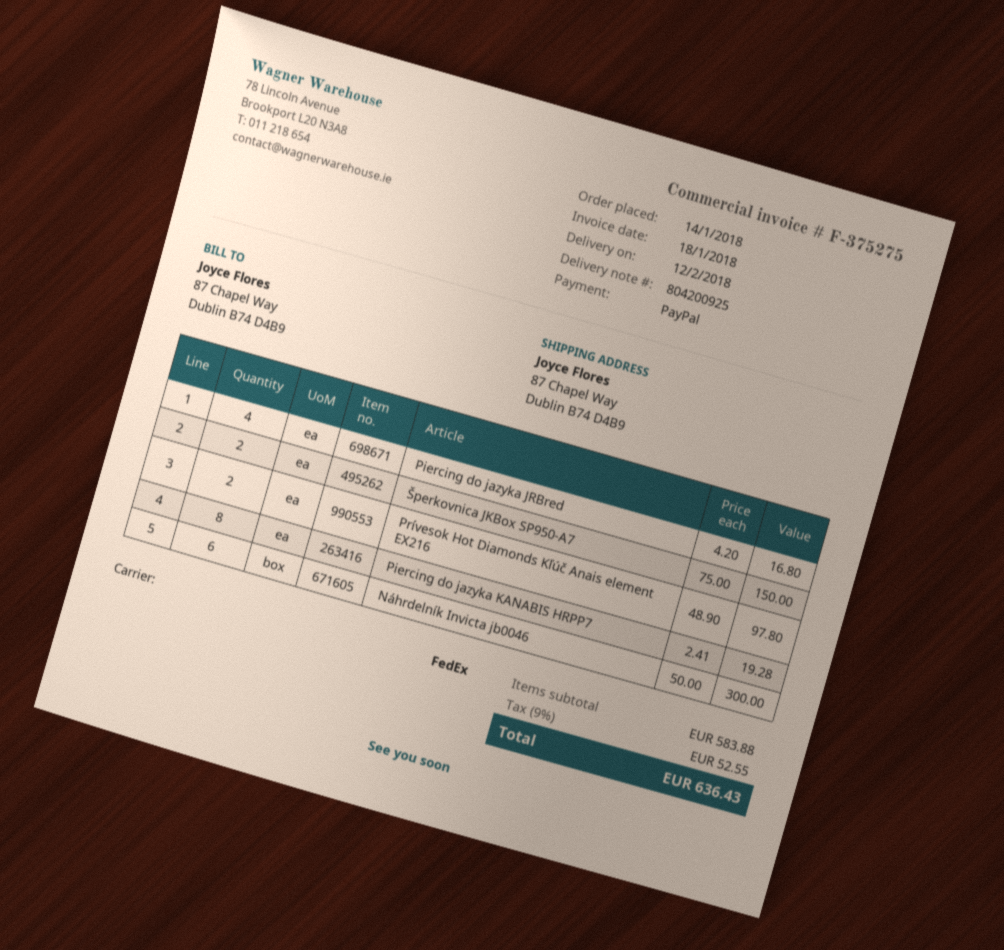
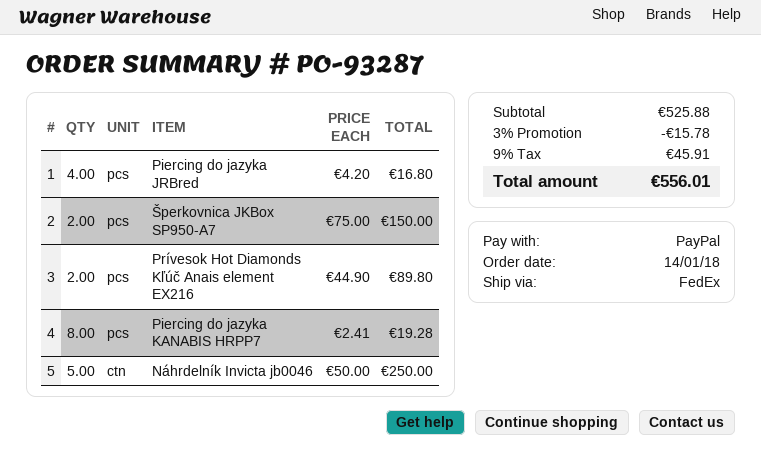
Prívesok Hot Diamonds Kľúč Anais element EX216: 2 x 48.90 = 97.80 -> 2 x 44.90 = 89.80
Náhrdelník Invicta jb0046: 6 x 50.00 = 300.00 -> 5 x 50.00 = 250.00
subtotal: 583.88 -> 525.88
discount: none -> 3% = 15.78
tax: 9% = 52.55 -> 9% = 45.91
total: 636.43 -> 556.01

